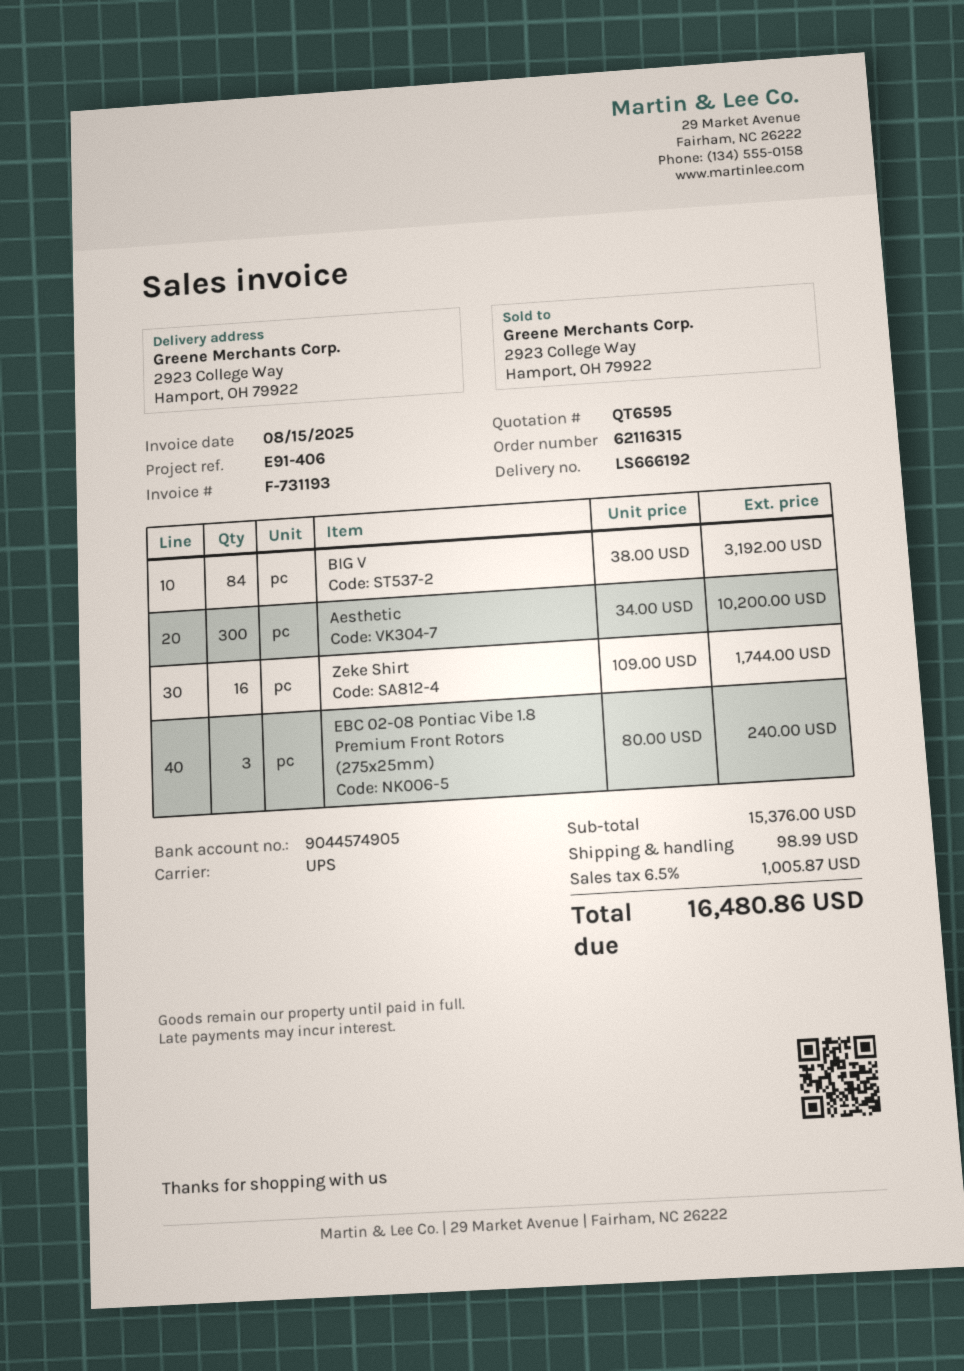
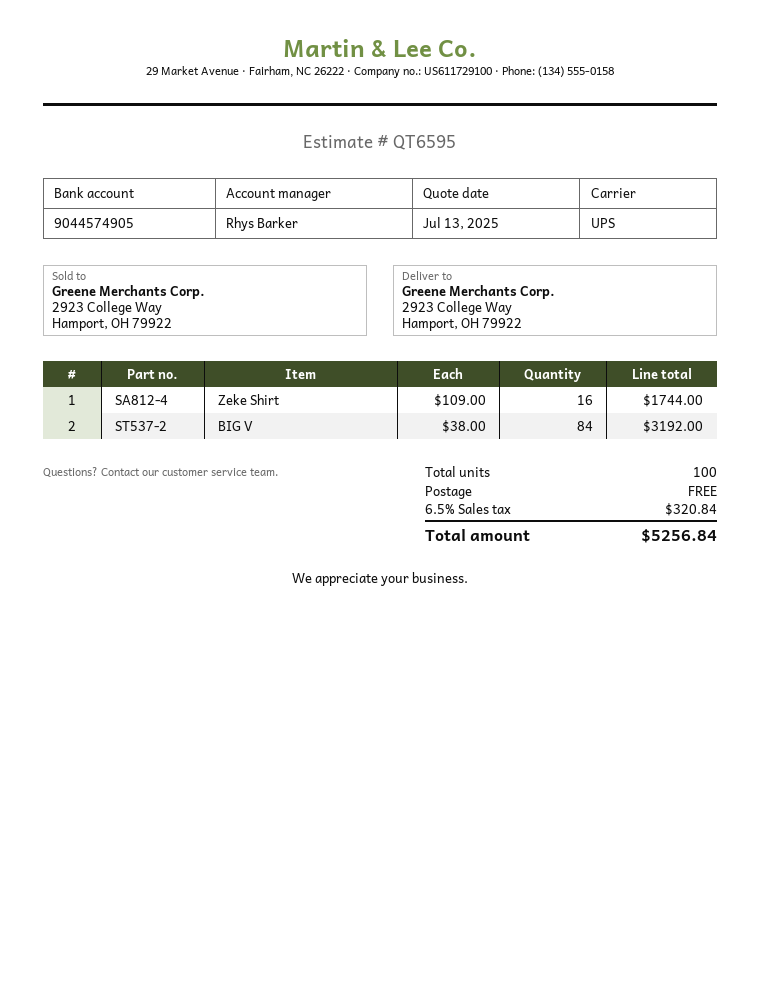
Aesthetic: 300 x 34.00 = 10200.00 -> none
EBC 02-08 Pontiac Vibe 1.8 Premium Front Rotors (275x25mm): 3 x 80.00 = 240.00 -> none
shipping: 98.99 -> 0.00
tax: 6.5% = 1005.87 -> 6.5% = 320.84
total: 16480.86 -> 5256.84

